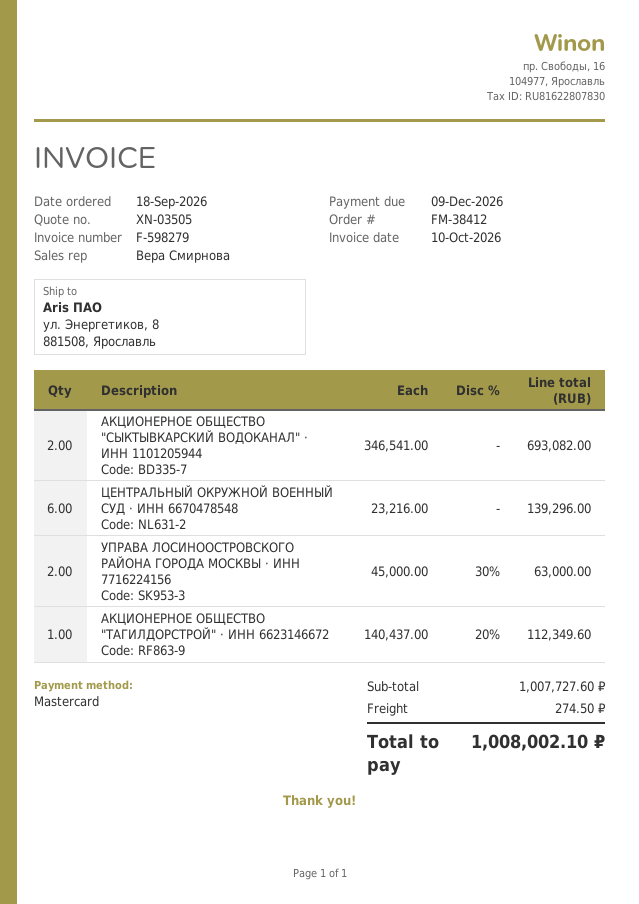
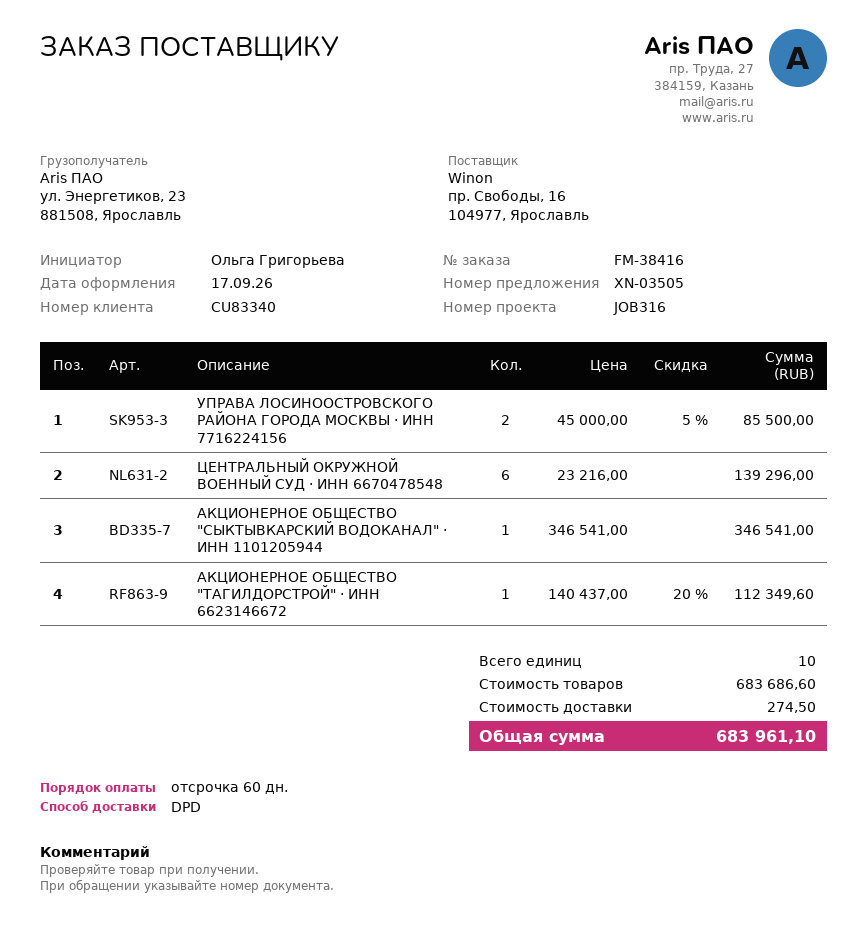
order number: FM-38412 -> FM-38416
order date: 2026-09-18 -> 2026-09-17
ship to: ул. Энергетиков, 8, 881508, Ярославль -> ул. Энергетиков, 23, 881508, Ярославль
АКЦИОНЕРНОЕ ОБЩЕСТВО "СЫКТЫВКАРСКИЙ ВОДОКАНАЛ" · ИНН 1101205944: 2 x 346541.00 = 693082.00 -> 1 x 346541.00 = 346541.00
УПРАВА ЛОСИНООСТРОВСКОГО РАЙОНА ГОРОДА МОСКВЫ · ИНН 7716224156: 2 x 45000.00 - 30% = 63000.00 -> 2 x 45000.00 - 5% = 85500.00
subtotal: 1007727.60 -> 683686.60
total: 1008002.10 -> 683961.10

